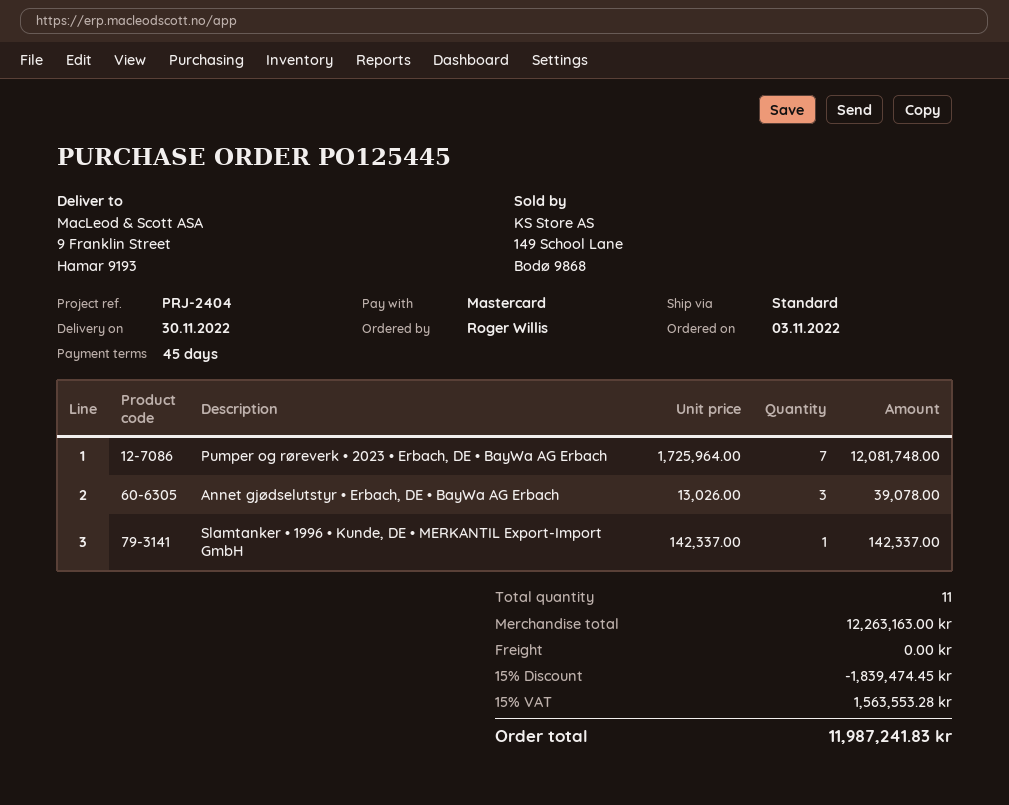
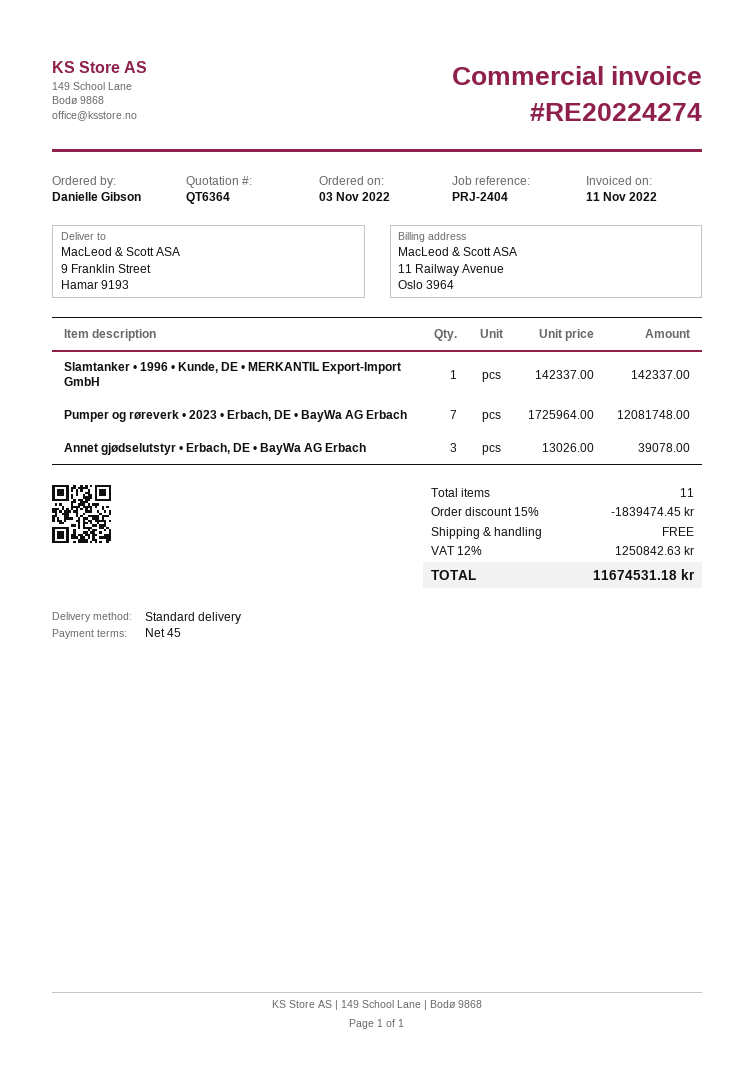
ordered by: Roger Willis -> Danielle Gibson
tax: 15% = 1563553.28 -> 12% = 1250842.63
total: 11987241.83 -> 11674531.18

